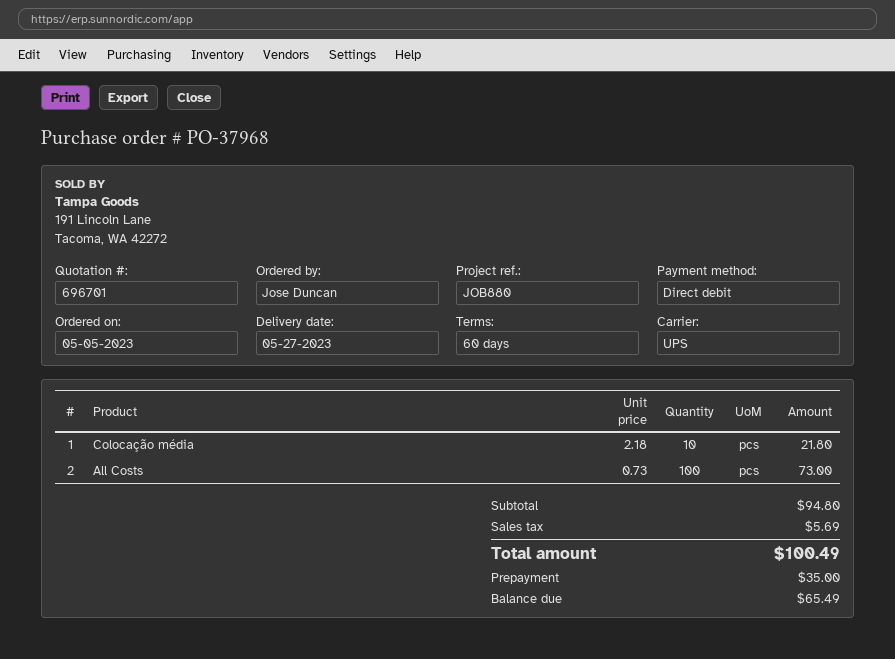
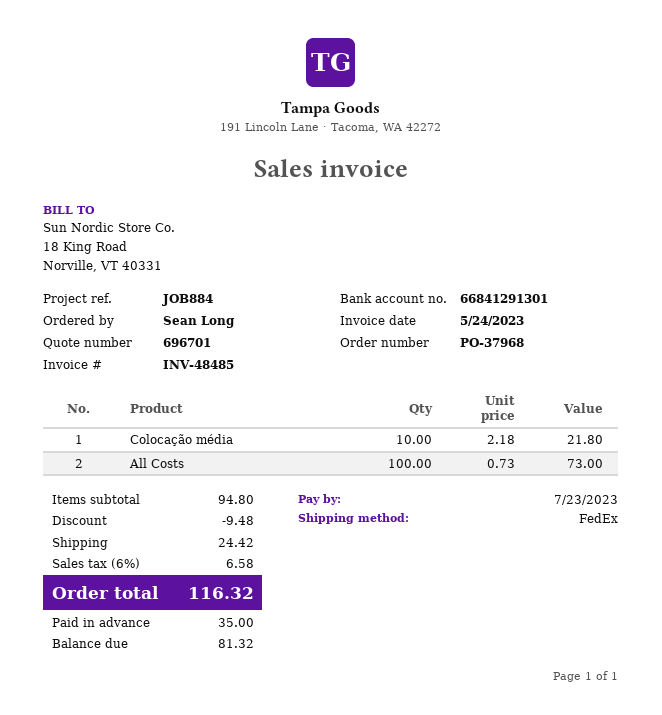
reference: JOB880 -> JOB884
ordered by: Jose Duncan -> Sean Long
shipping method: UPS -> FedEx
discount: none -> 9.48
shipping: none -> 24.42
tax: 5.69 -> 6.58
total: 100.49 -> 116.32
balance: 65.49 -> 81.32

